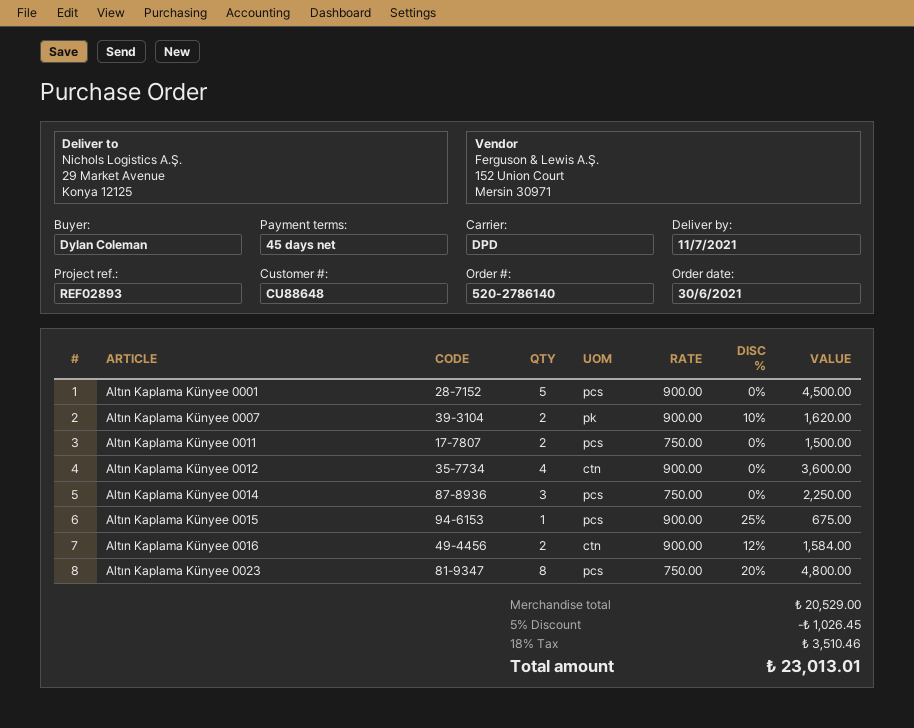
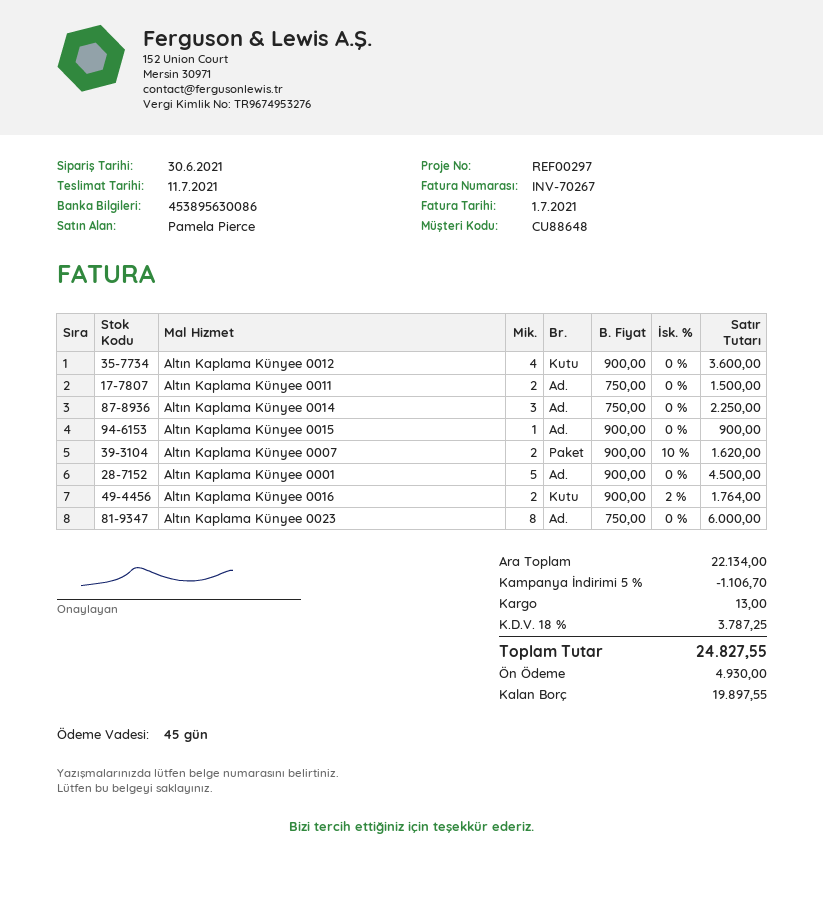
reference: REF02893 -> REF00297
ordered by: Dylan Coleman -> Pamela Pierce
Altın Kaplama Künyee 0015: 1 x 900.00 - 25% = 675.00 -> 1 x 900.00 = 900.00
Altın Kaplama Künyee 0016: 2 x 900.00 - 12% = 1584.00 -> 2 x 900.00 - 2% = 1764.00
Altın Kaplama Künyee 0023: 8 x 750.00 - 20% = 4800.00 -> 8 x 750.00 = 6000.00
subtotal: 20529.00 -> 22134.00
discount: 5% = 1026.45 -> 5% = 1106.70
shipping: none -> 13.00
tax: 18% = 3510.46 -> 18% = 3787.25
total: 23013.01 -> 24827.55

